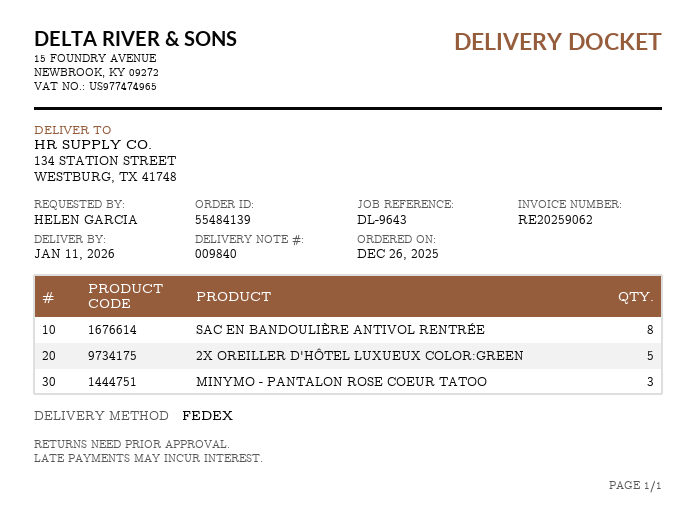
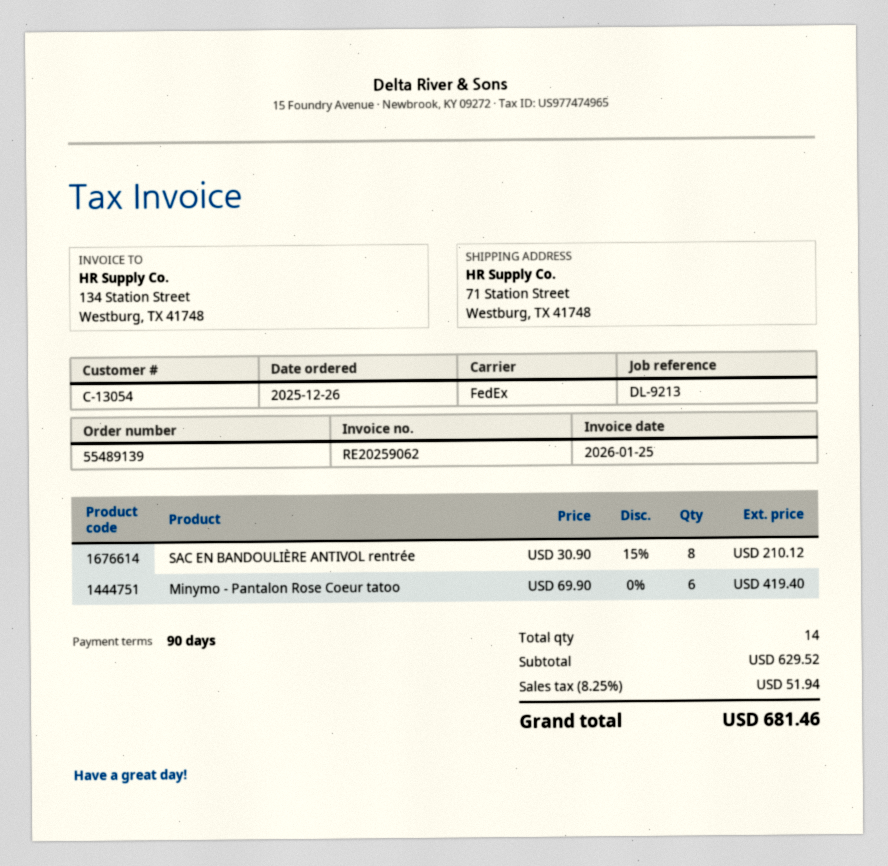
order number: 55484139 -> 55489139
reference: DL-9643 -> DL-9213
ship to: 134 STATION STREET, WESTBURG, TX 41748 -> 71 Station Street, Westburg, TX 41748
2X OREILLER D'HÔTEL LUXUEUX COLOR:GREEN: 5 -> none
MINYMO - PANTALON ROSE COEUR TATOO: 3 -> 6

